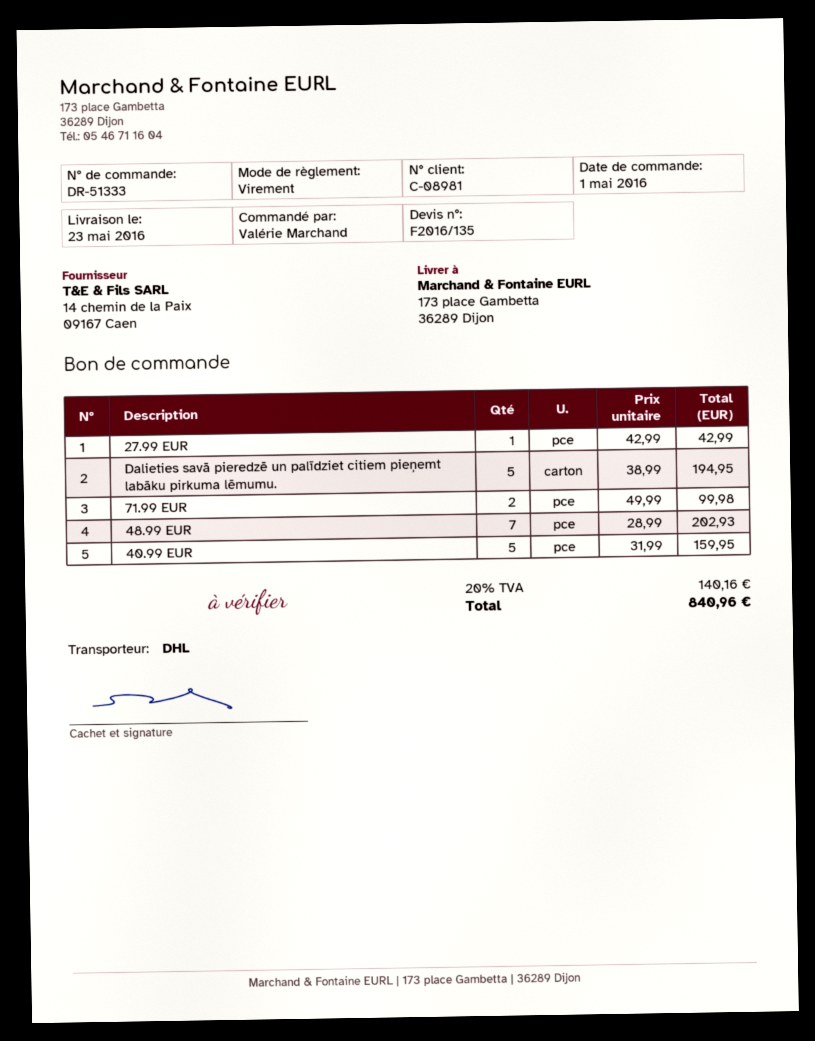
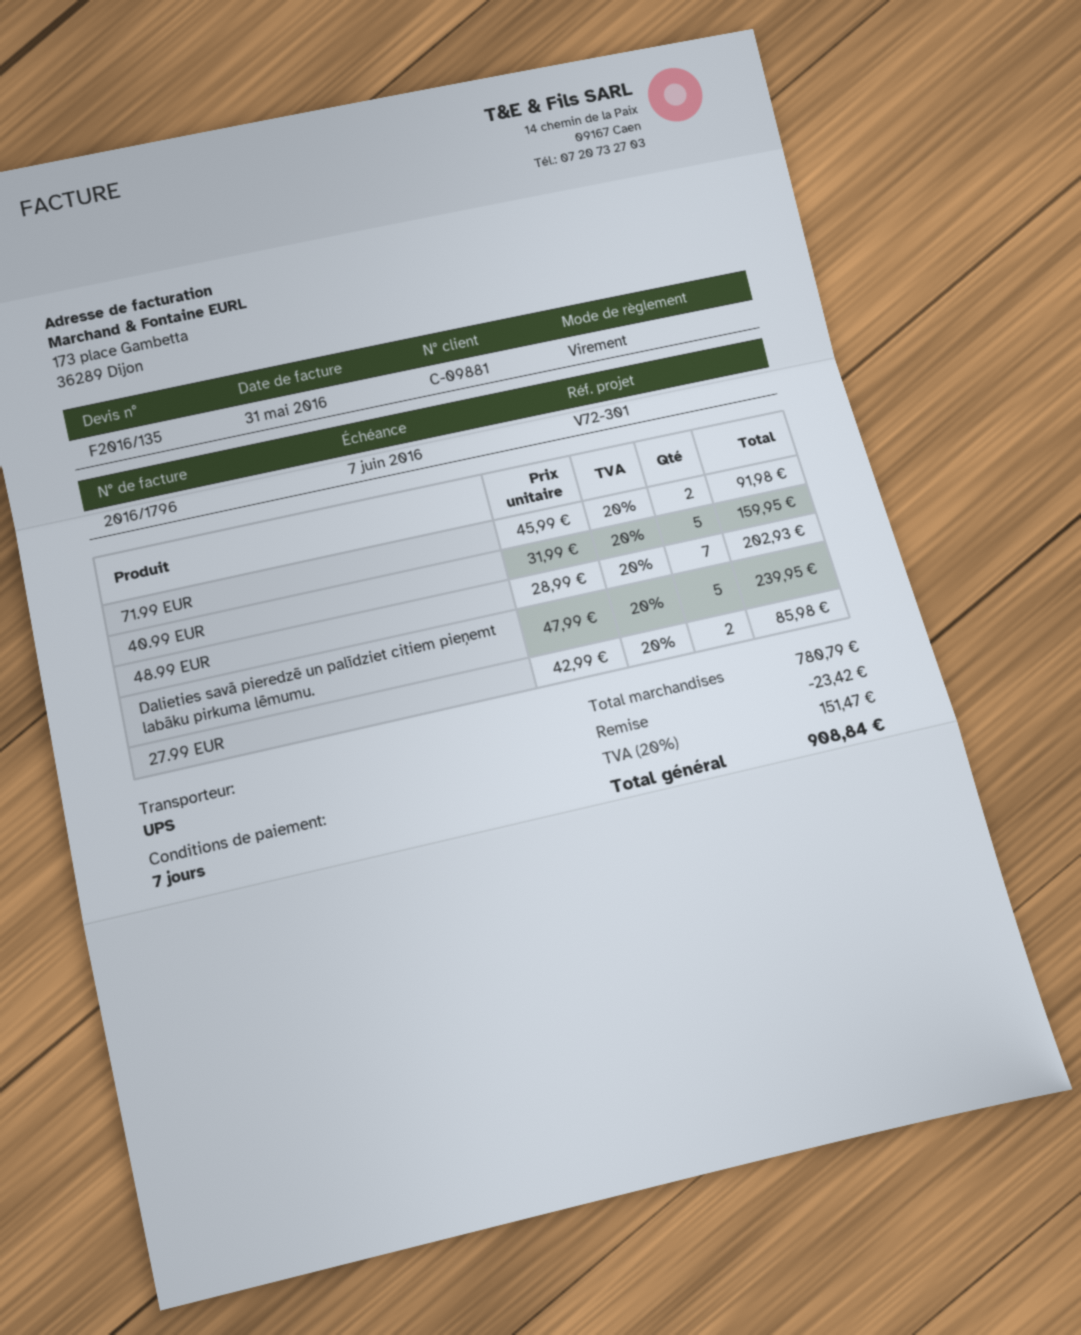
customer number: C-08981 -> C-09881
shipping method: DHL -> UPS
27.99 EUR: 1 x 42.99 = 42.99 -> 2 x 42.99 = 85.98
Dalieties savā pieredzē un palīdziet citiem pieņemt labāku pirkuma lēmumu.: 5 x 38.99 = 194.95 -> 5 x 47.99 = 239.95
71.99 EUR: 2 x 49.99 = 99.98 -> 2 x 45.99 = 91.98
discount: none -> 23.42
tax: 20% = 140.16 -> 20% = 151.47
total: 840.96 -> 908.84

